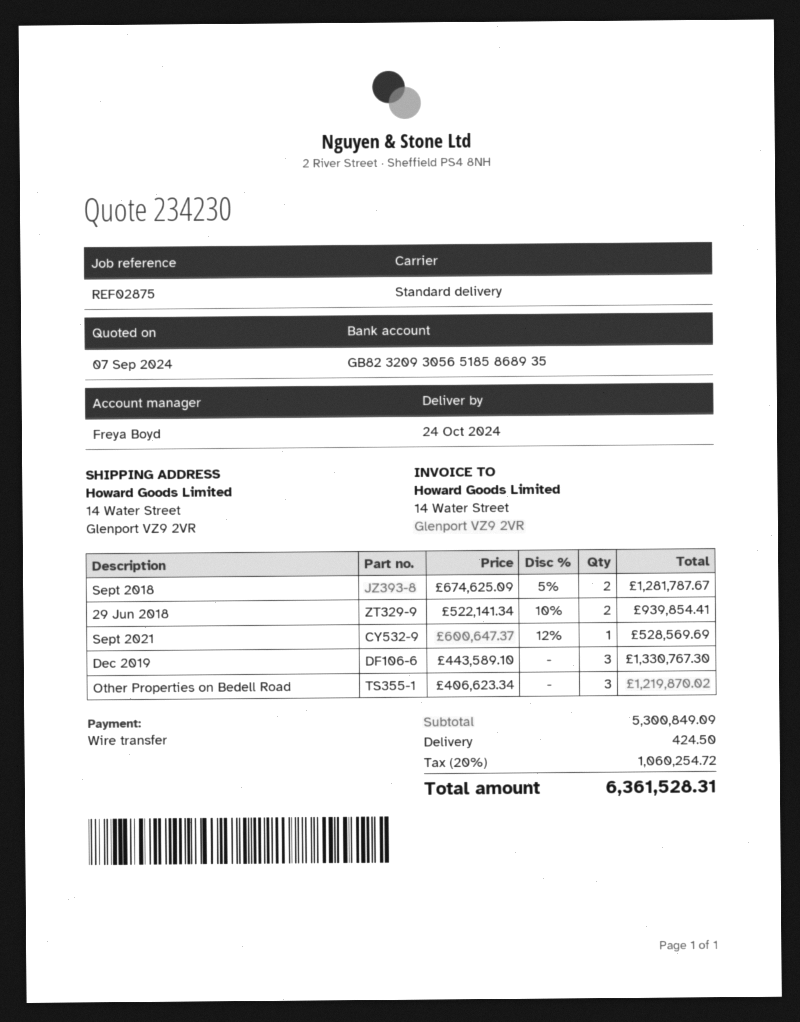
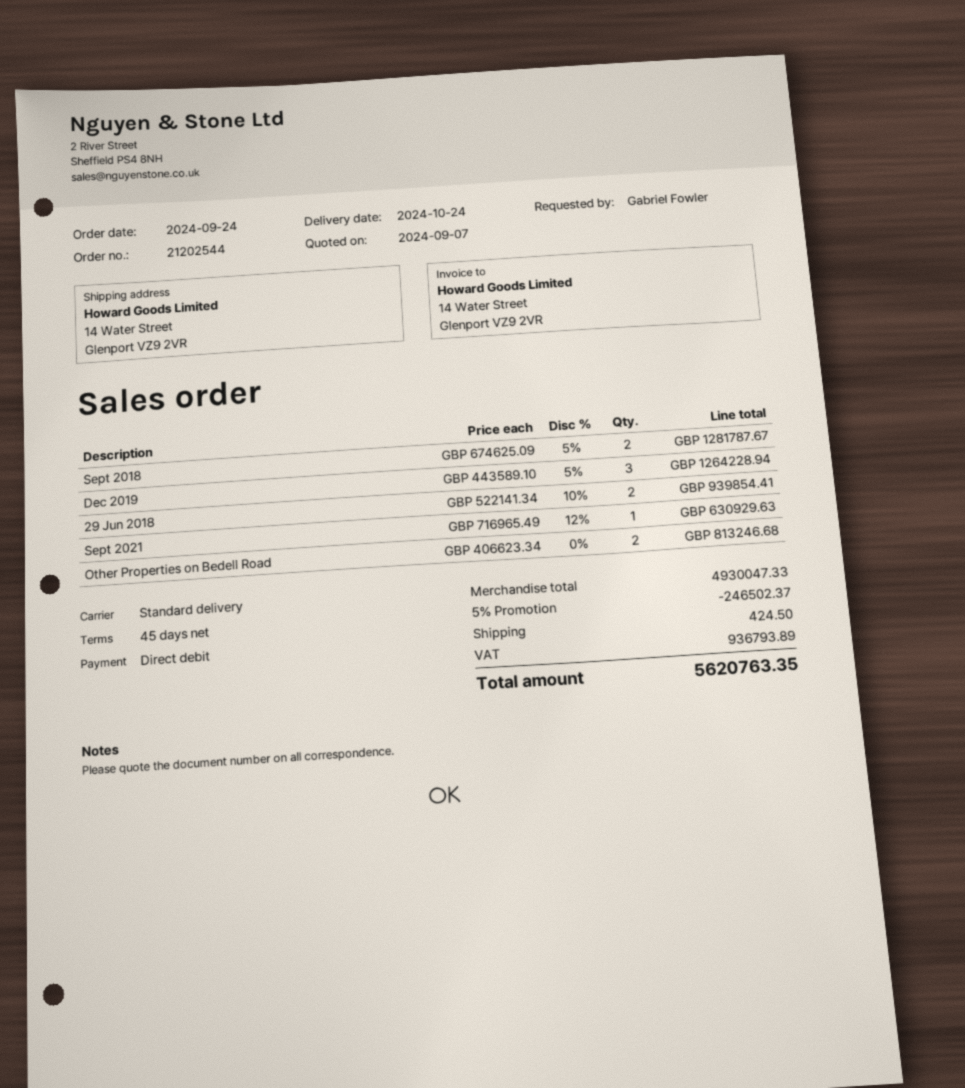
payment method: bank transfer -> direct debit
Sept 2021: 1 x 600647.37 - 12% = 528569.69 -> 1 x 716965.49 - 12% = 630929.63
Dec 2019: 3 x 443589.10 = 1330767.30 -> 3 x 443589.10 - 5% = 1264228.94
Other Properties on Bedell Road: 3 x 406623.34 = 1219870.02 -> 2 x 406623.34 = 813246.68
subtotal: 5300849.09 -> 4930047.33
discount: none -> 5% = 246502.37
tax: 1060254.72 -> 936793.89
total: 6361528.31 -> 5620763.35

